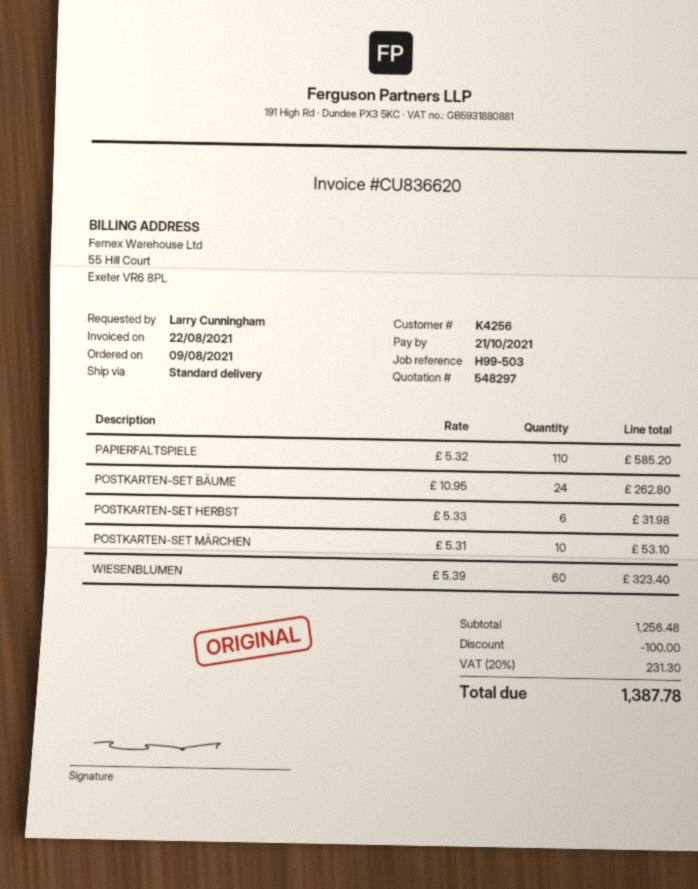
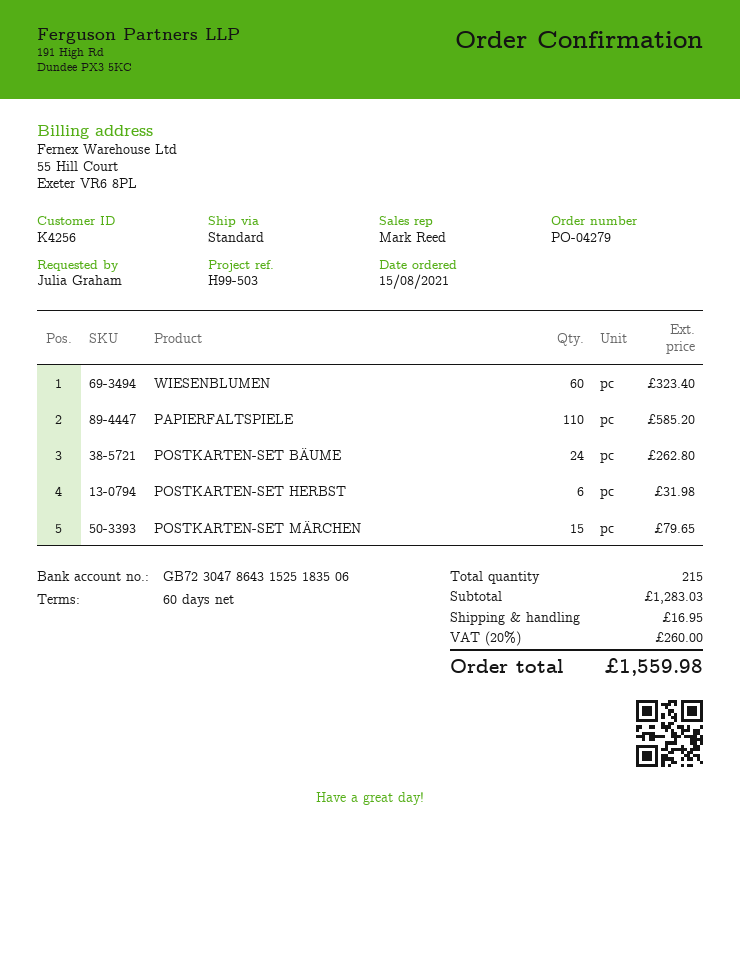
order date: 2021-08-09 -> 2021-08-15
ordered by: Larry Cunningham -> Julia Graham
POSTKARTEN-SET MÄRCHEN: 10 for 53.10 -> 15 for 79.65
subtotal: 1256.48 -> 1283.03
discount: 100.00 -> none
shipping: none -> 16.95
tax: 20% = 231.30 -> 20% = 260.00
total: 1387.78 -> 1559.98

